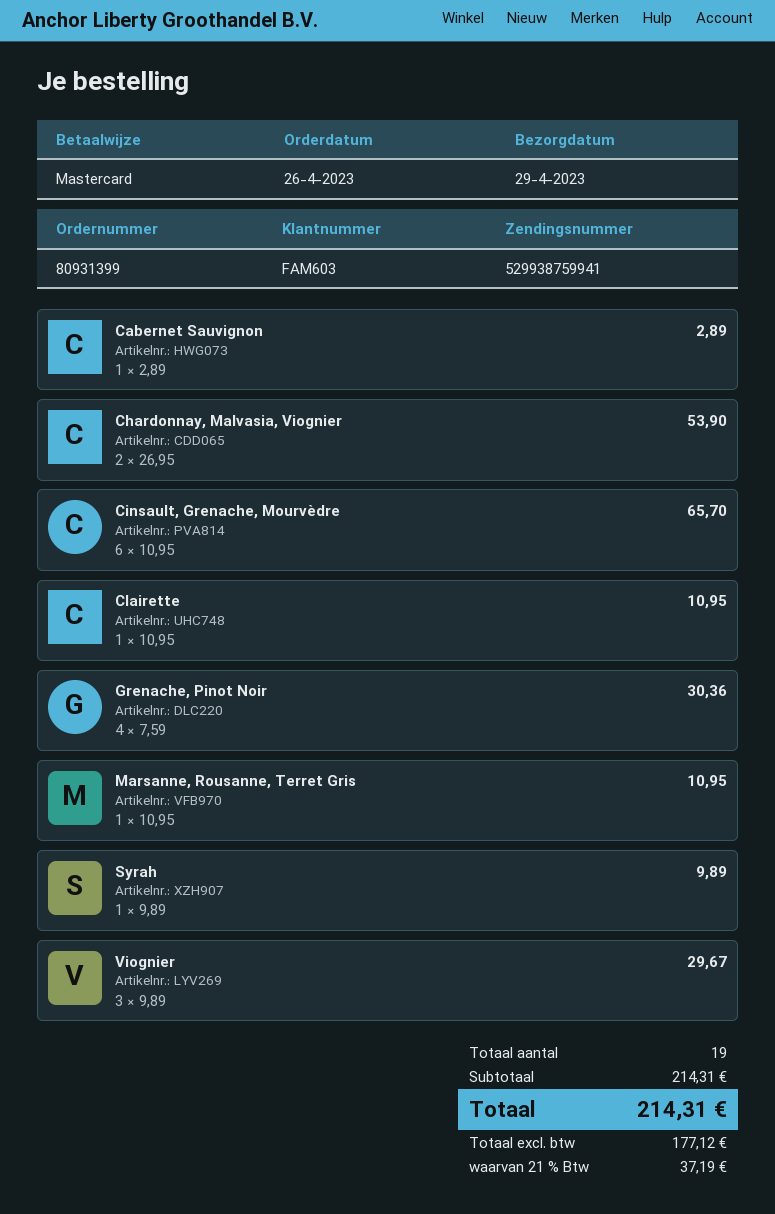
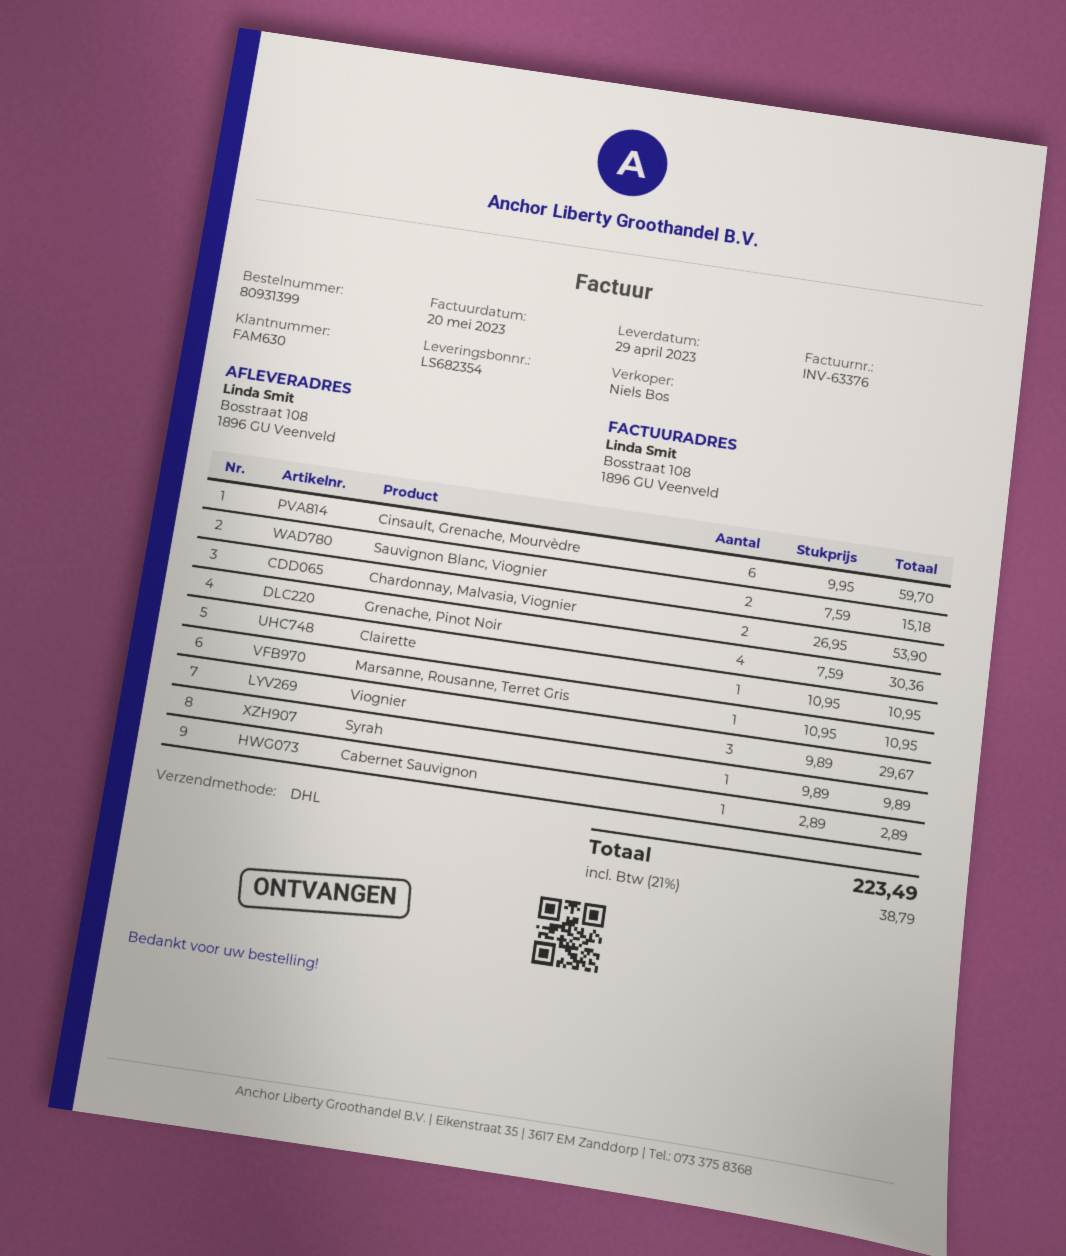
customer number: FAM603 -> FAM630
Cinsault, Grenache, Mourvèdre: 6 x 10.95 = 65.70 -> 6 x 9.95 = 59.70
Sauvignon Blanc, Viognier: none -> 2 x 7.59 = 15.18
tax: 21% = 37.19 -> 21% = 38.79
total: 214.31 -> 223.49

